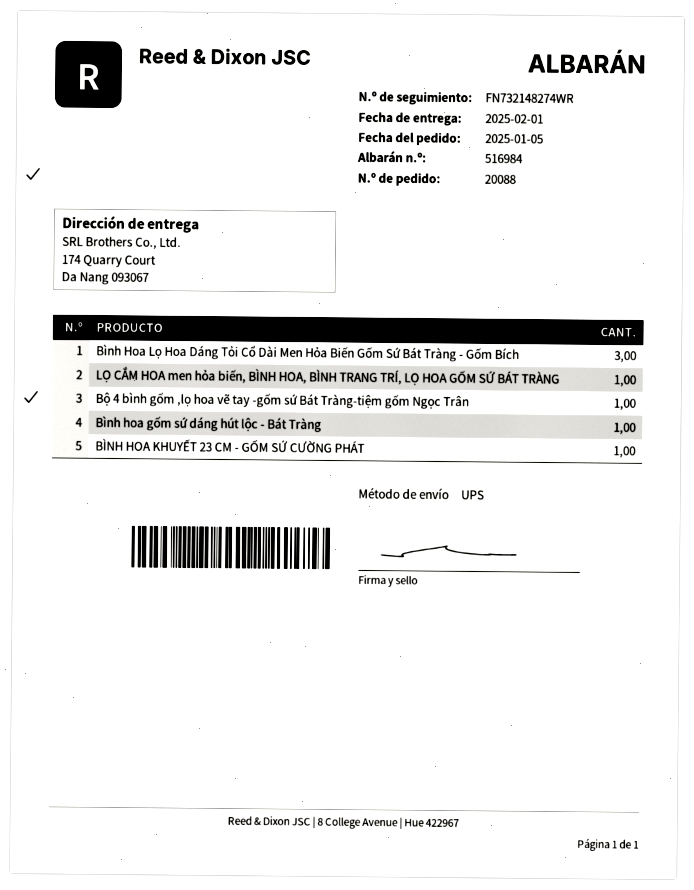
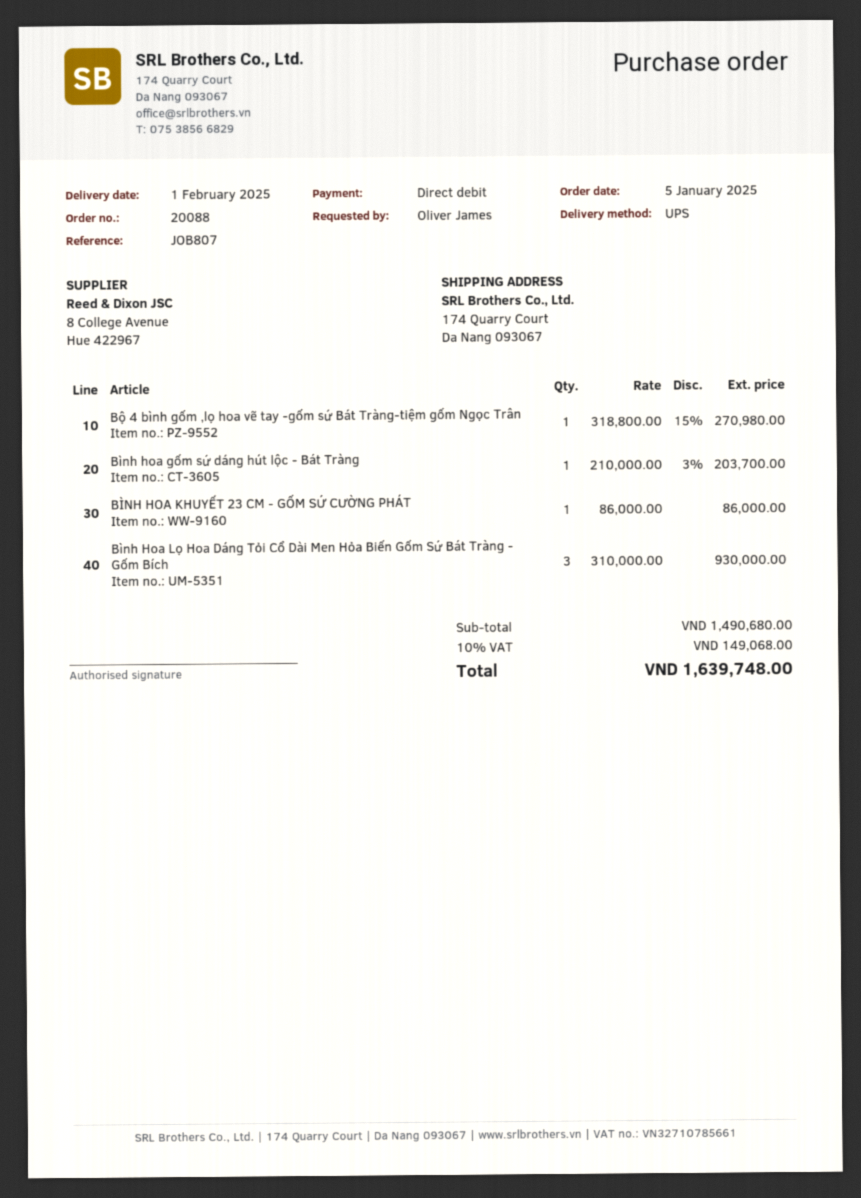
LỌ CẮM HOA men hỏa biến, BÌNH HOA, BÌNH TRANG TRÍ, LỌ HOA GỐM SỨ BÁT TRÀNG: 1 -> none

